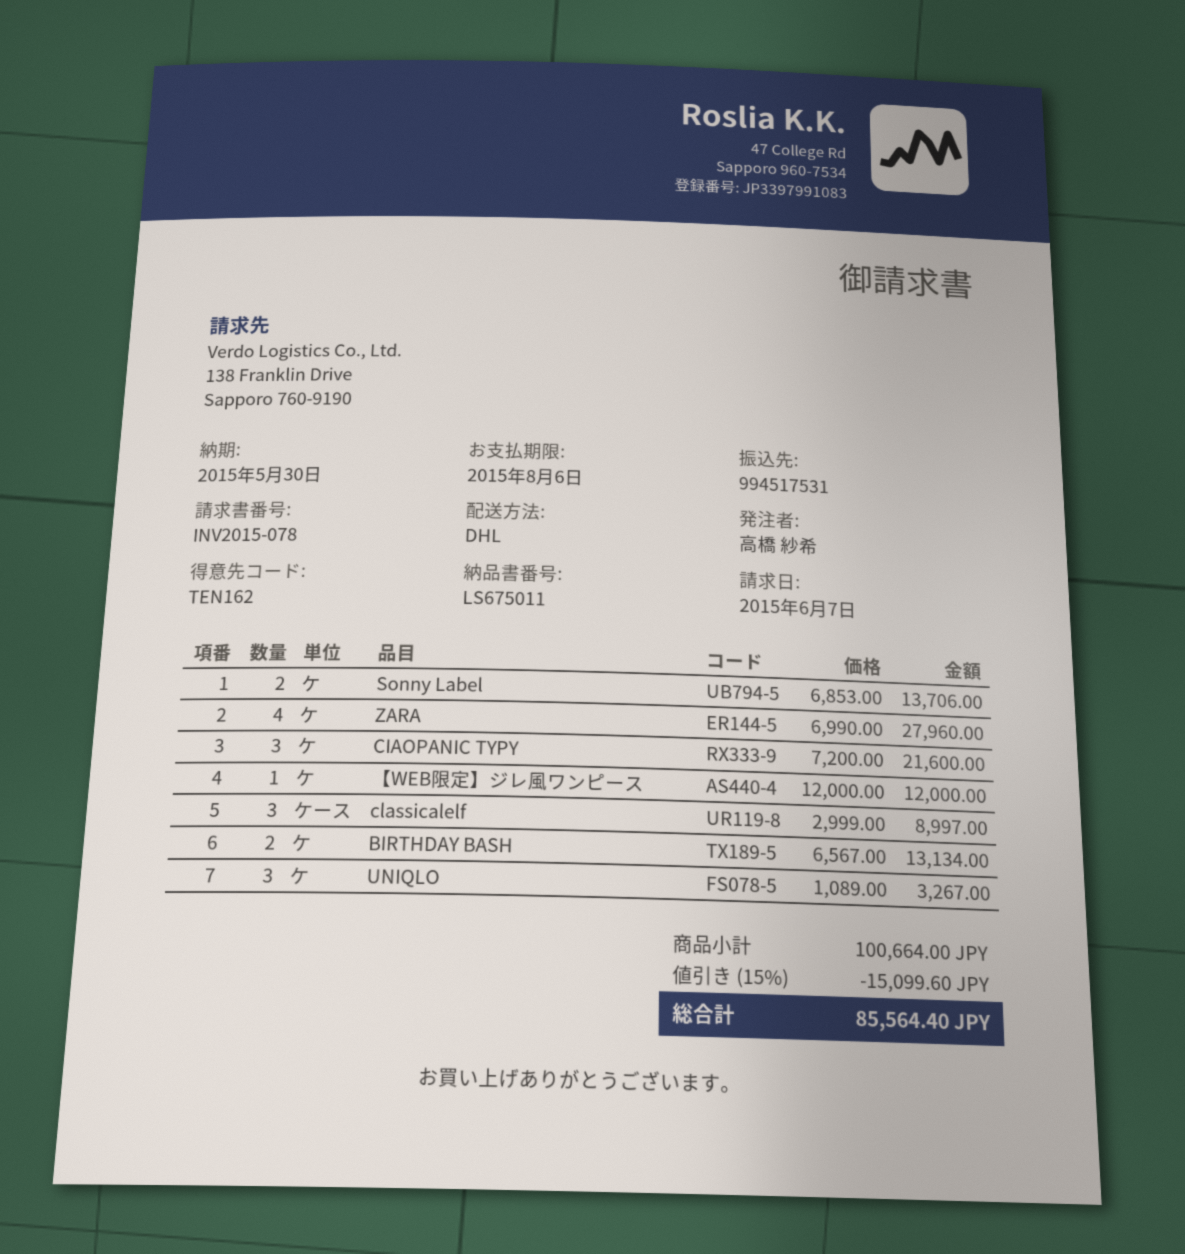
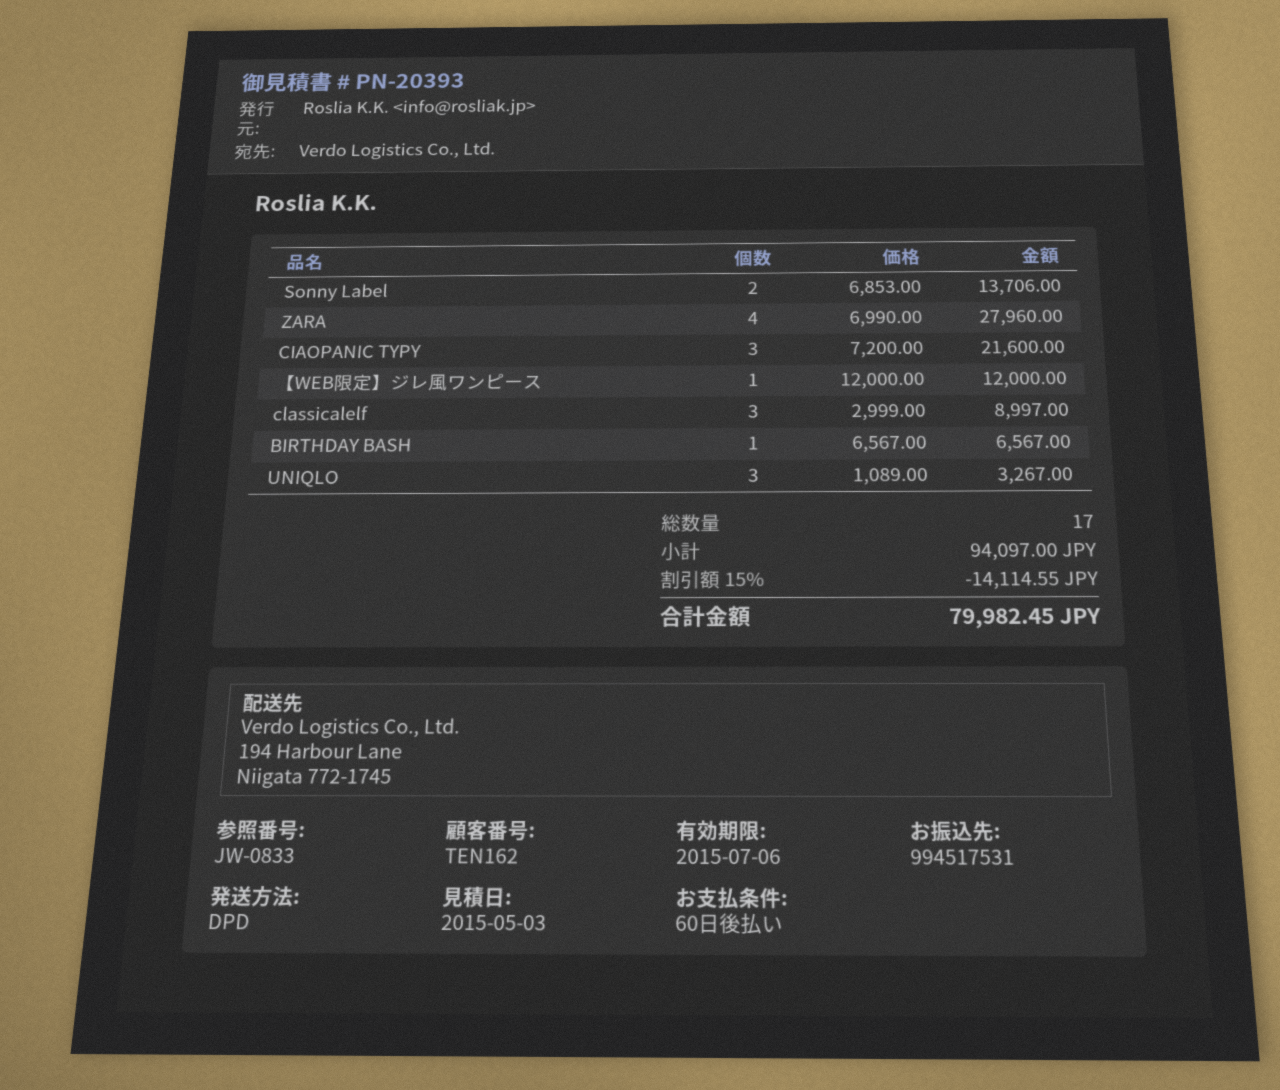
shipping method: DHL -> DPD
BIRTHDAY BASH: 2 x 6567.00 = 13134.00 -> 1 x 6567.00 = 6567.00
subtotal: 100664.00 -> 94097.00
discount: 15% = 15099.60 -> 15% = 14114.55
total: 85564.40 -> 79982.45

